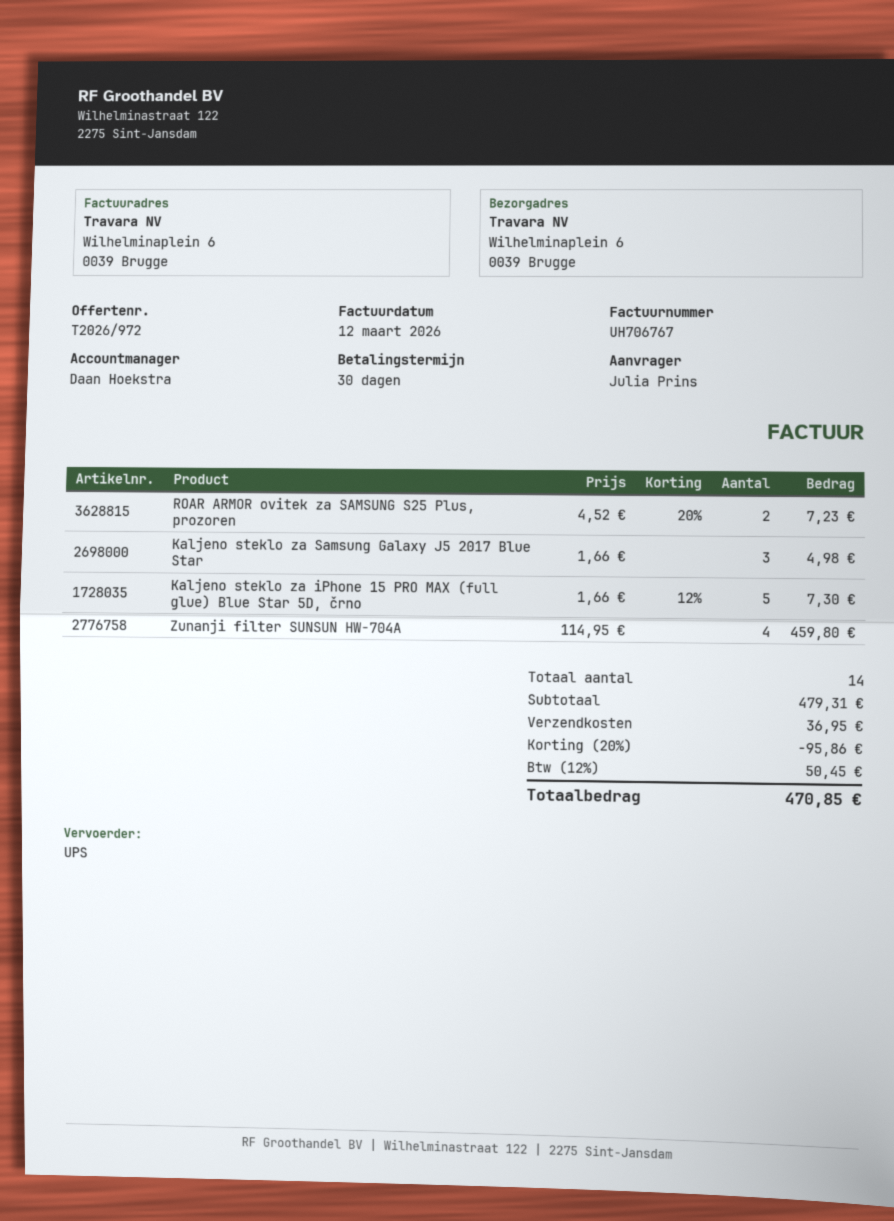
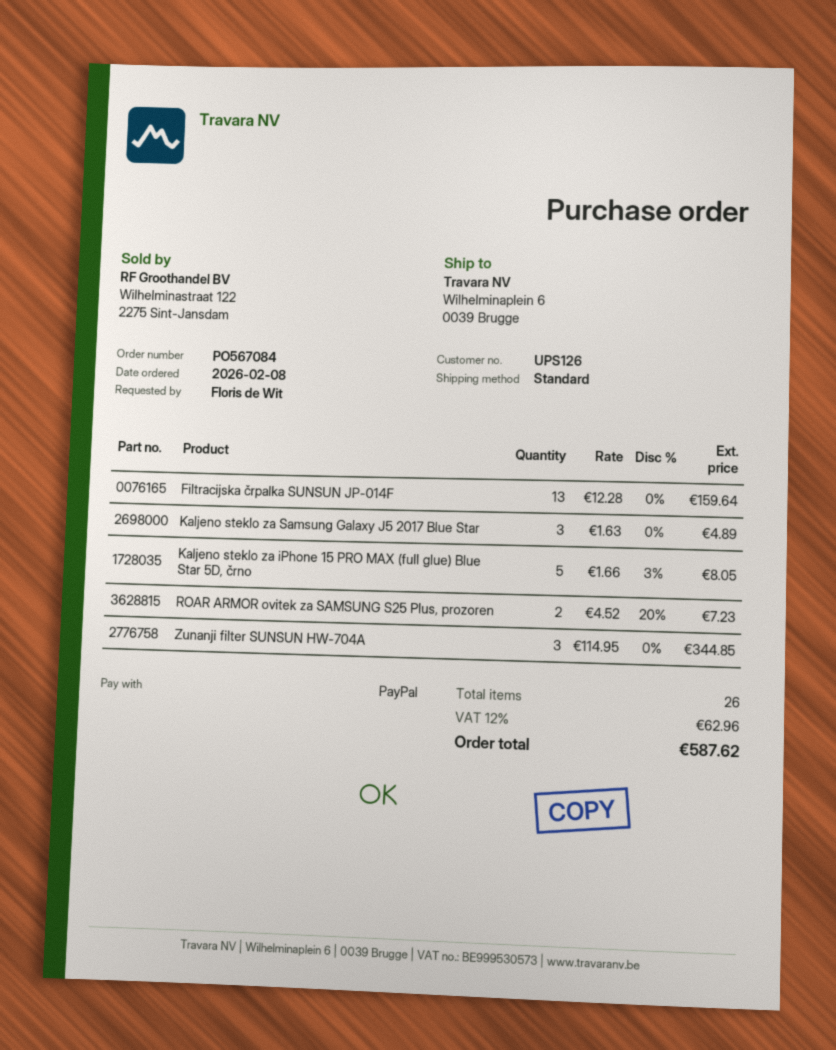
ordered by: Julia Prins -> Floris de Wit
shipping method: UPS -> standard
Kaljeno steklo za Samsung Galaxy J5 2017 Blue Star: 3 x 1.66 = 4.98 -> 3 x 1.63 = 4.89
Kaljeno steklo za iPhone 15 PRO MAX (full glue) Blue Star 5D, črno: 5 x 1.66 - 12% = 7.30 -> 5 x 1.66 - 3% = 8.05
Zunanji filter SUNSUN HW-704A: 4 x 114.95 = 459.80 -> 3 x 114.95 = 344.85
Filtracijska črpalka SUNSUN JP-014F: none -> 13 x 12.28 = 159.64
total quantity: 14 -> 26
discount: 20% = 95.86 -> none
shipping: 36.95 -> none
tax: 12% = 50.45 -> 12% = 62.96
total: 470.85 -> 587.62

